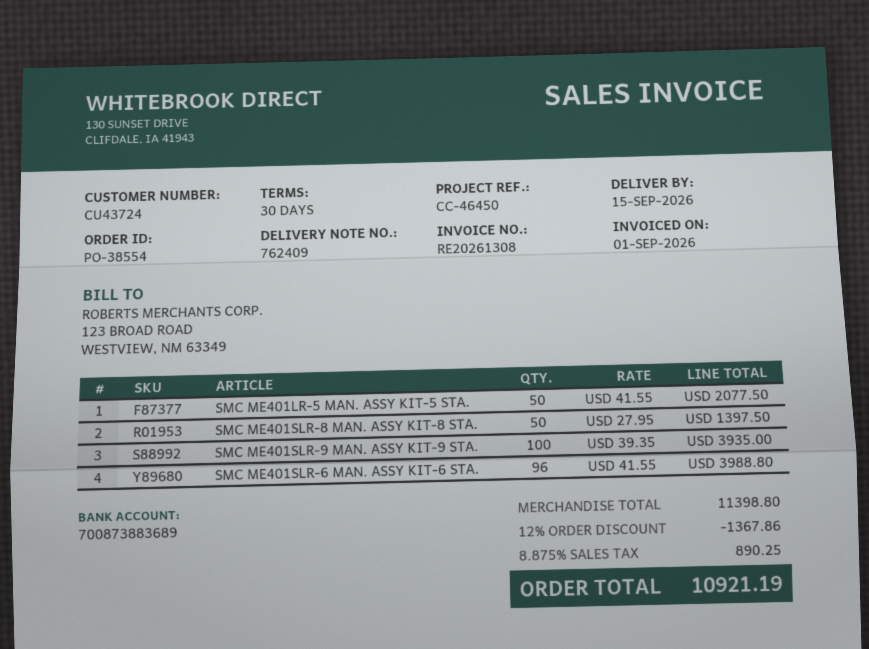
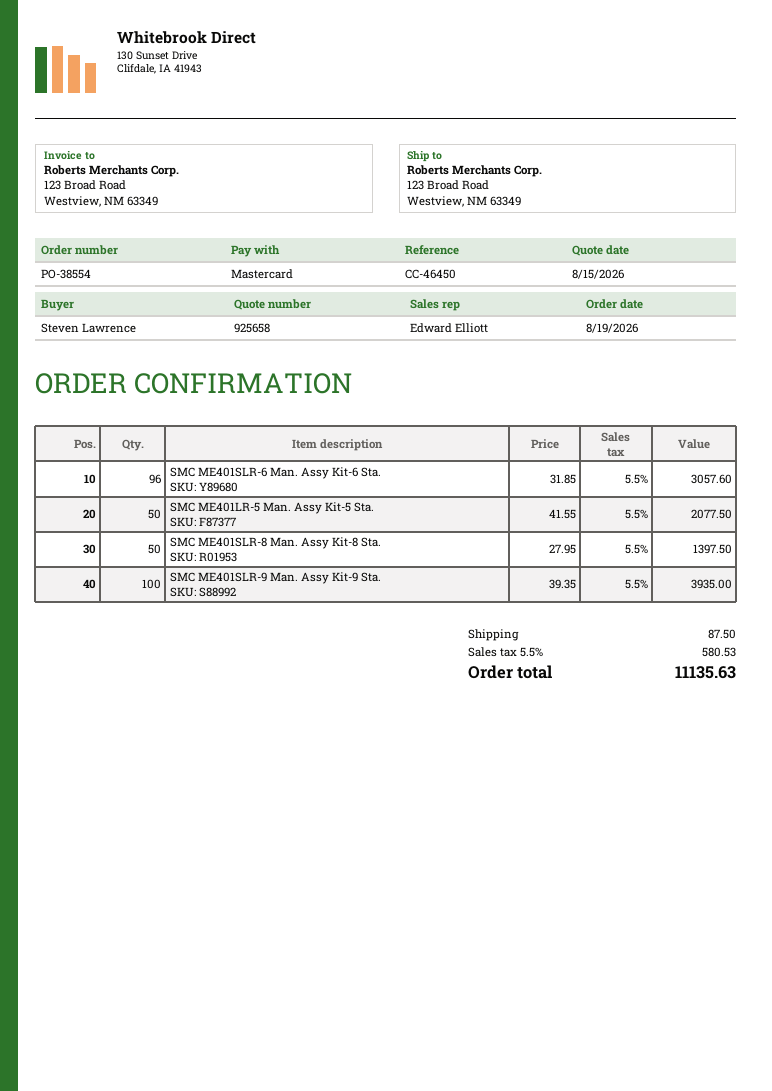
SMC ME401SLR-6 MAN. ASSY KIT-6 STA.: 96 x 41.55 = 3988.80 -> 96 x 31.85 = 3057.60
discount: 12% = 1367.86 -> none
shipping: none -> 87.50
tax: 8.875% = 890.25 -> 5.5% = 580.53
total: 10921.19 -> 11135.63

